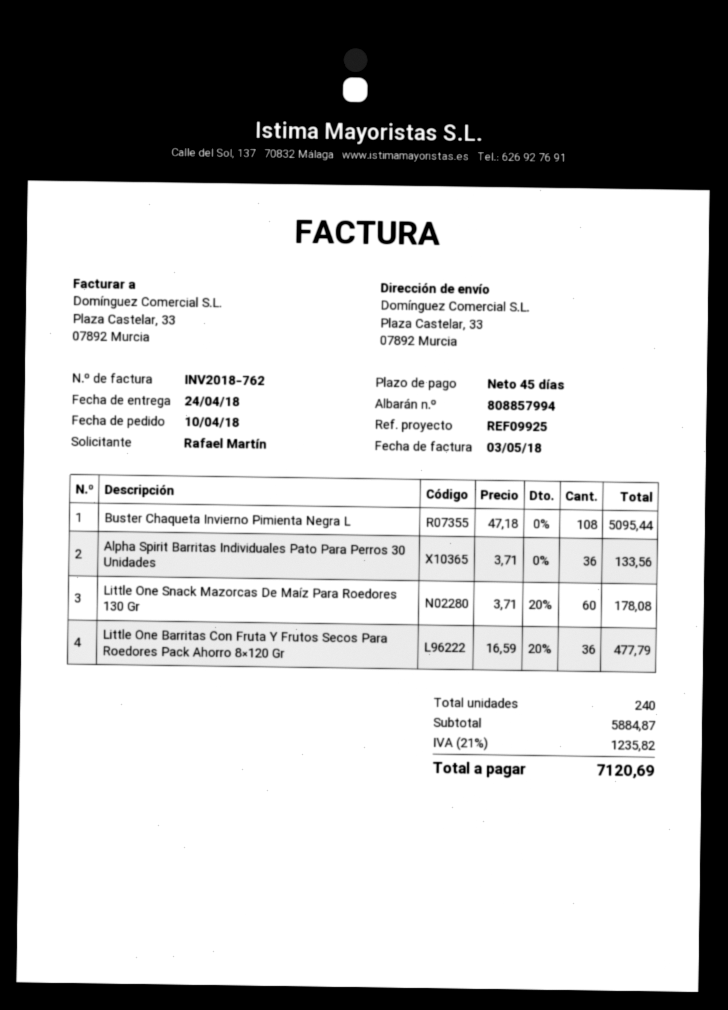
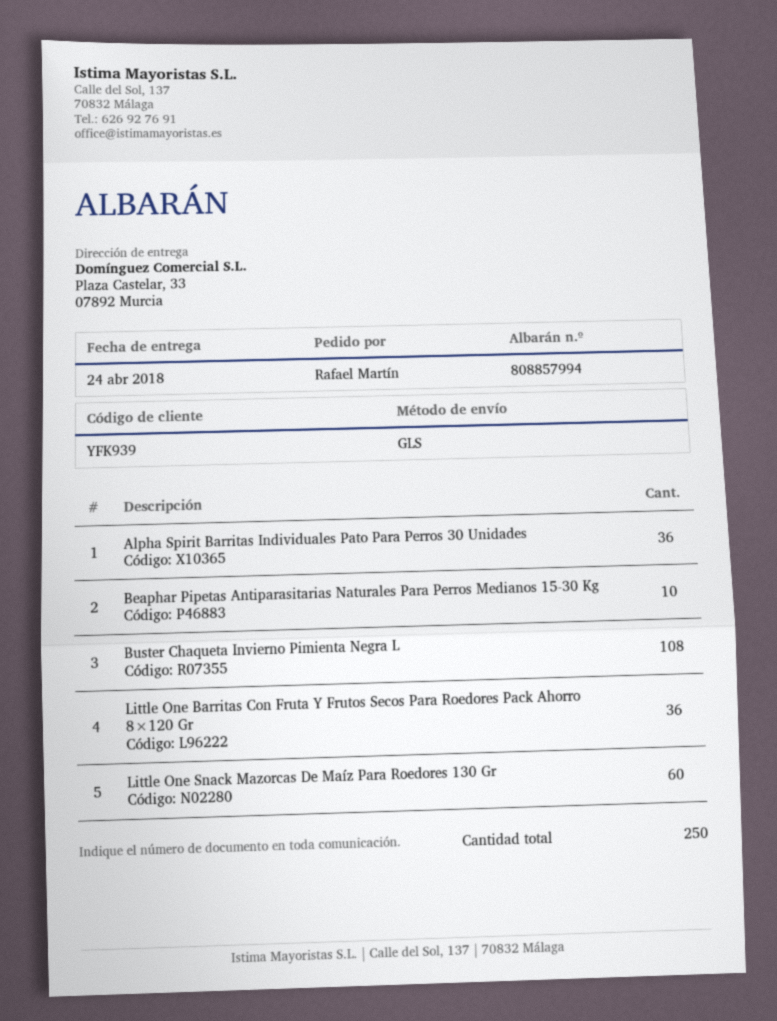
Beaphar Pipetas Antiparasitarias Naturales Para Perros Medianos 15-30 Kg: none -> 10
total quantity: 240 -> 250

